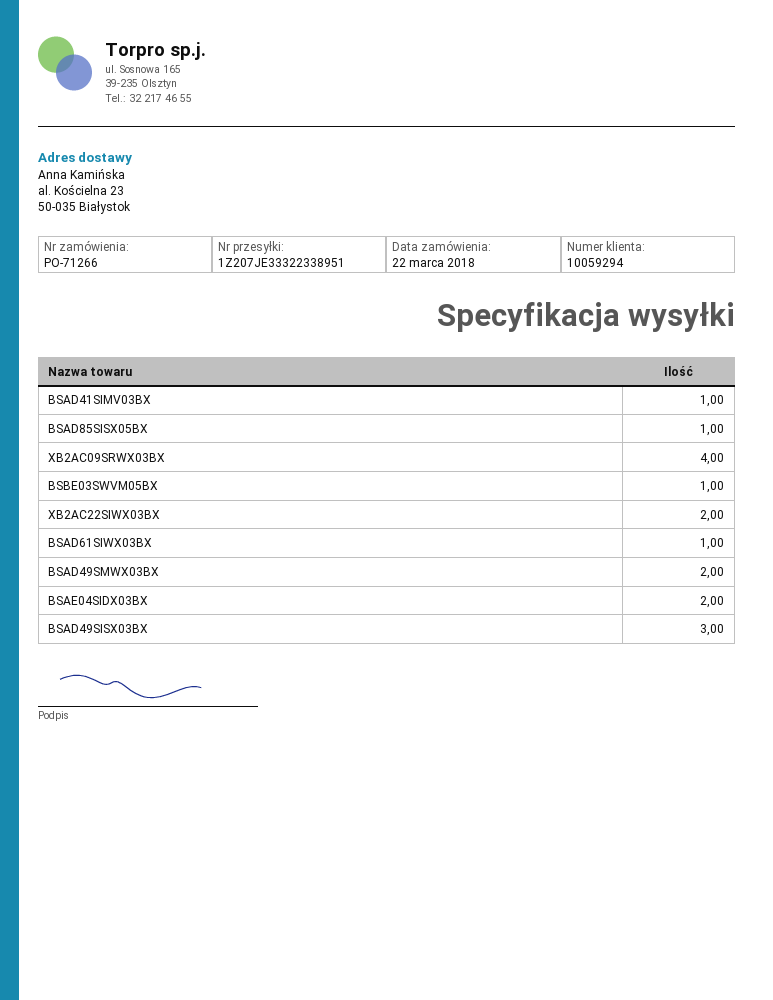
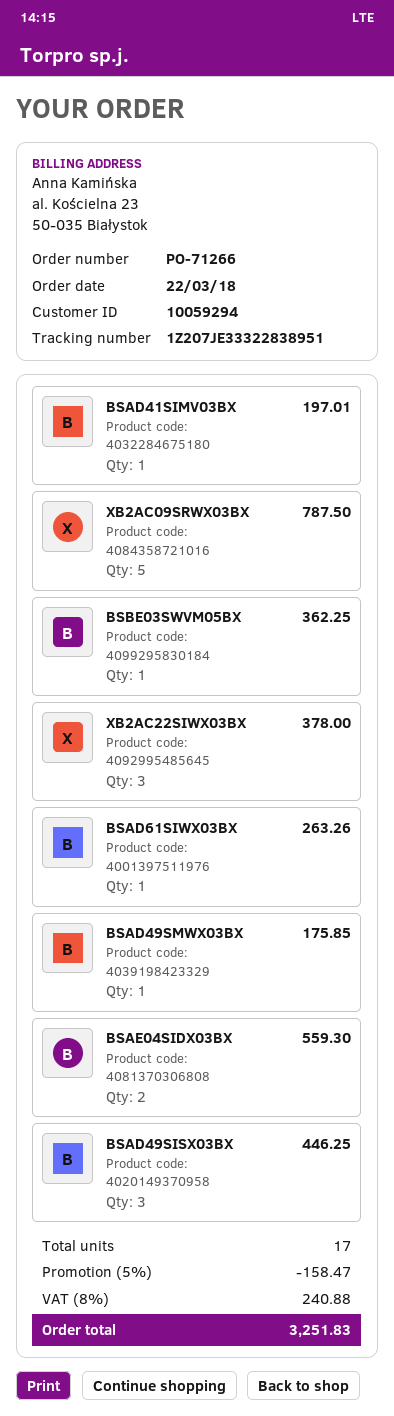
tracking number: 1Z207JE33322338951 -> 1Z207JE33322838951
BSAD85SISX05BX: 1 -> none
XB2AC09SRWX03BX: 4 -> 5
XB2AC22SIWX03BX: 2 -> 3
BSAD49SMWX03BX: 2 -> 1

